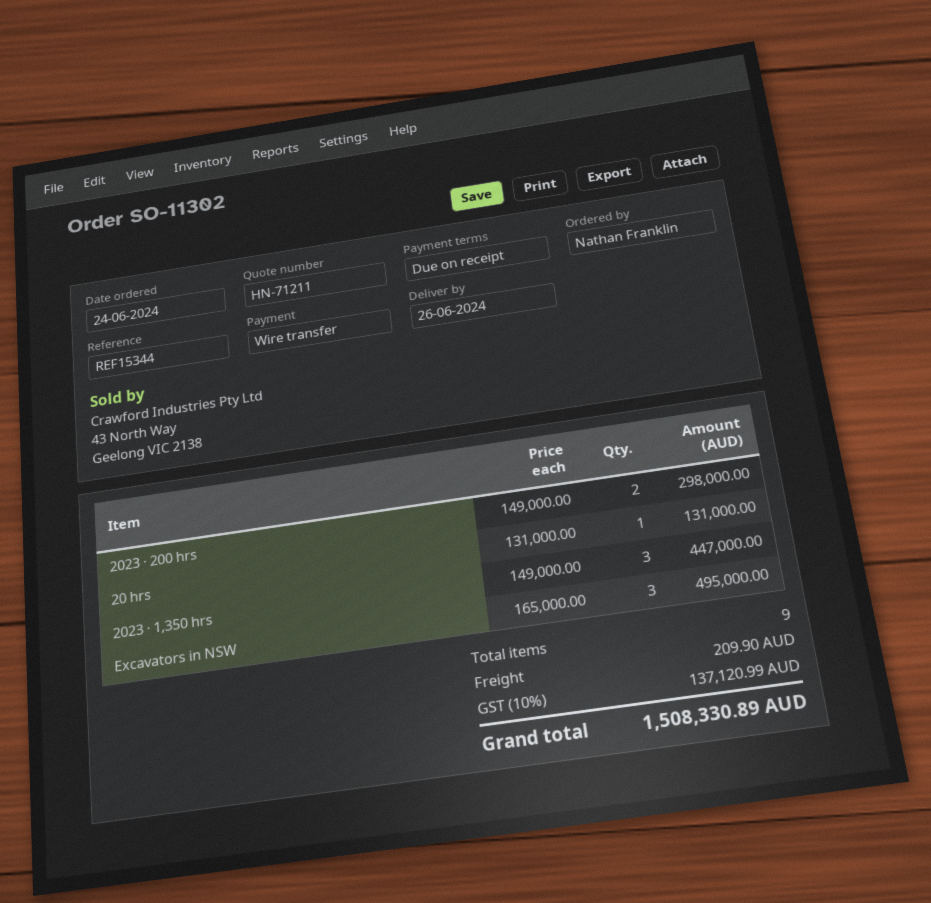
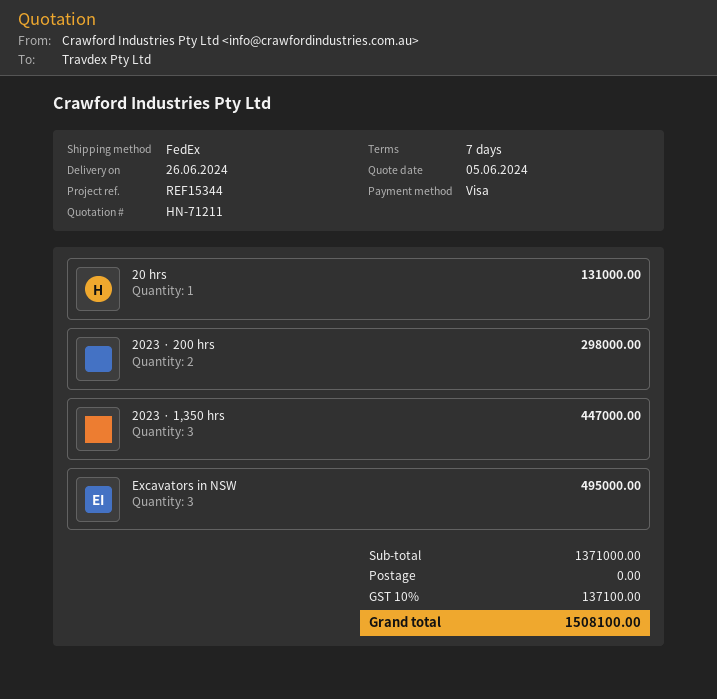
payment terms: on receipt -> 7 days
payment method: bank transfer -> Visa
shipping: 209.90 -> 0.00
tax: 10% = 137120.99 -> 10% = 137100.00
total: 1508330.89 -> 1508100.00

